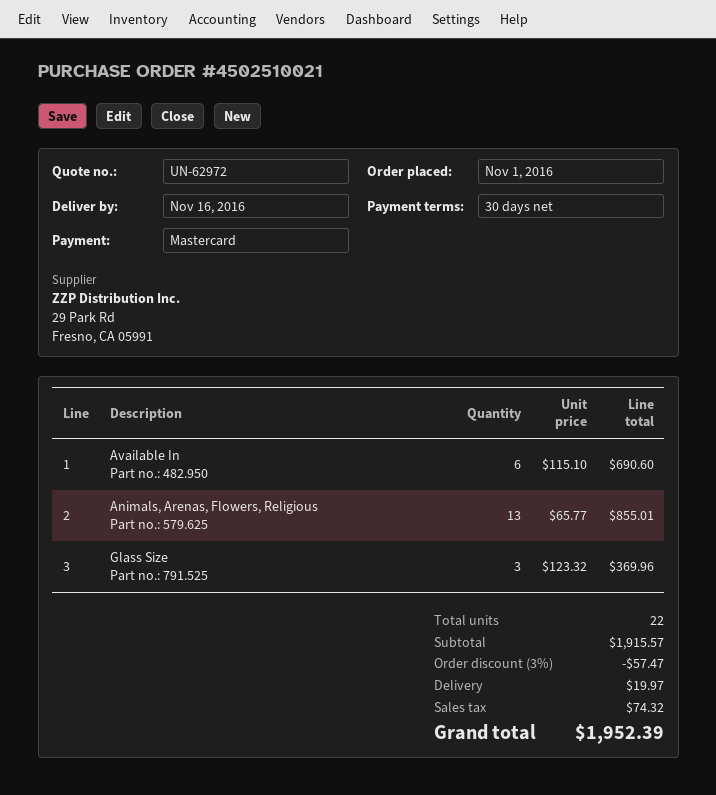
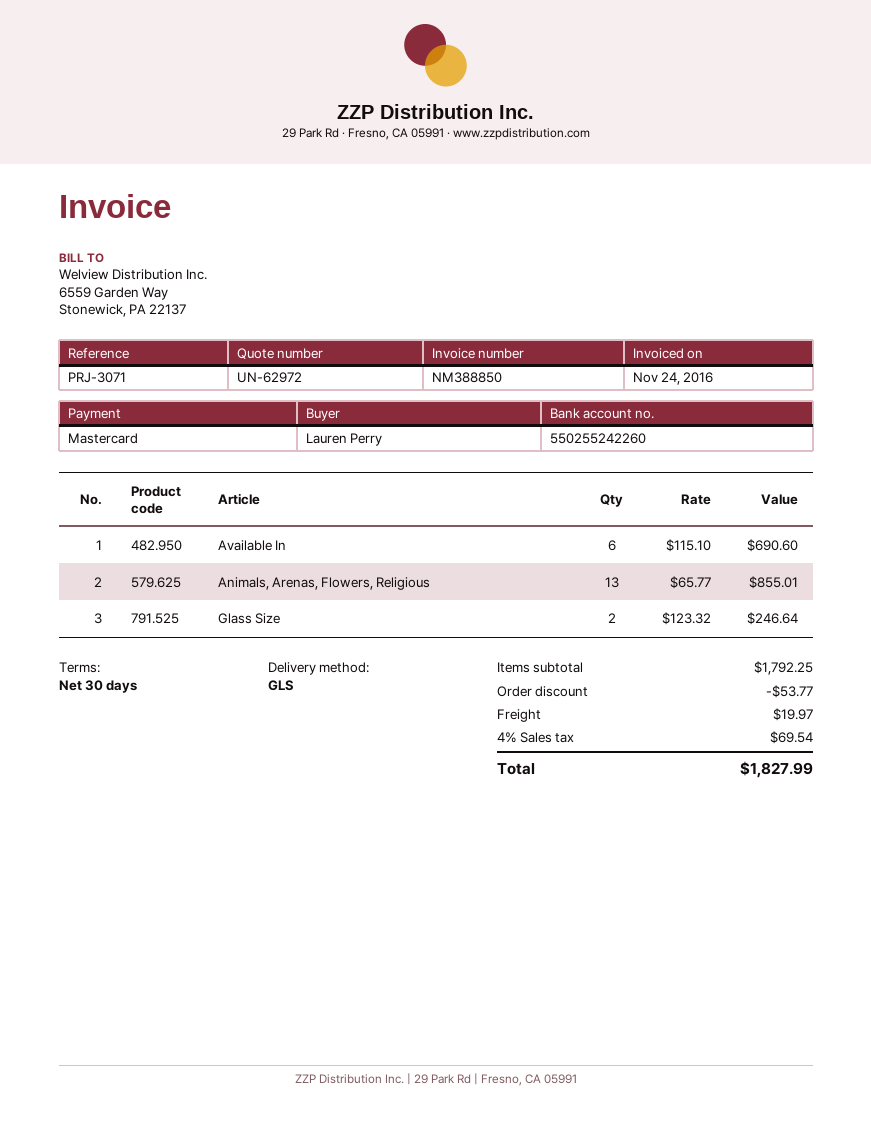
Glass Size: 3 x 123.32 = 369.96 -> 2 x 123.32 = 246.64
subtotal: 1915.57 -> 1792.25
discount: 57.47 -> 53.77
tax: 74.32 -> 69.54
total: 1952.39 -> 1827.99

